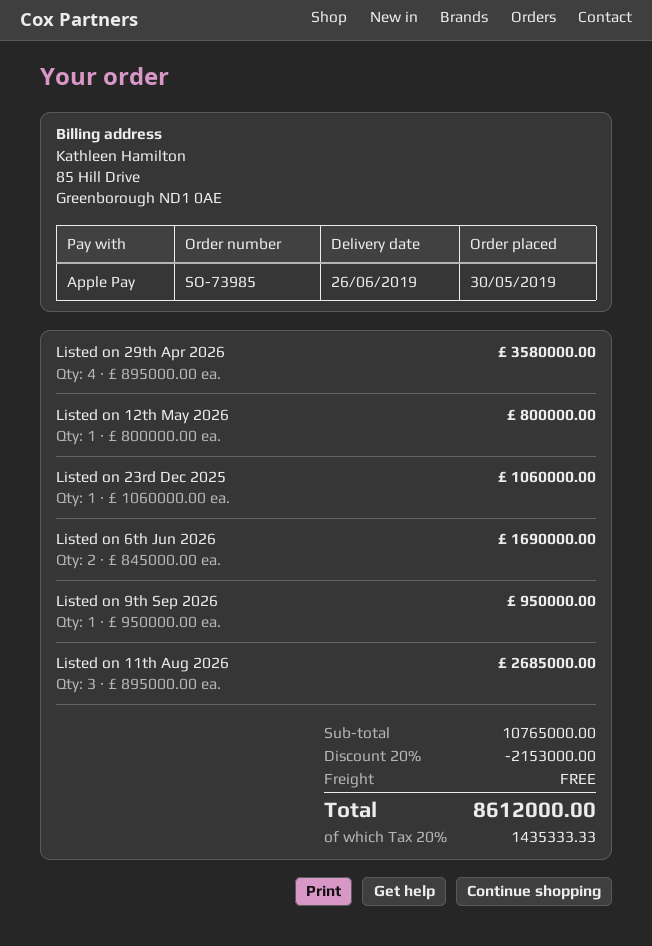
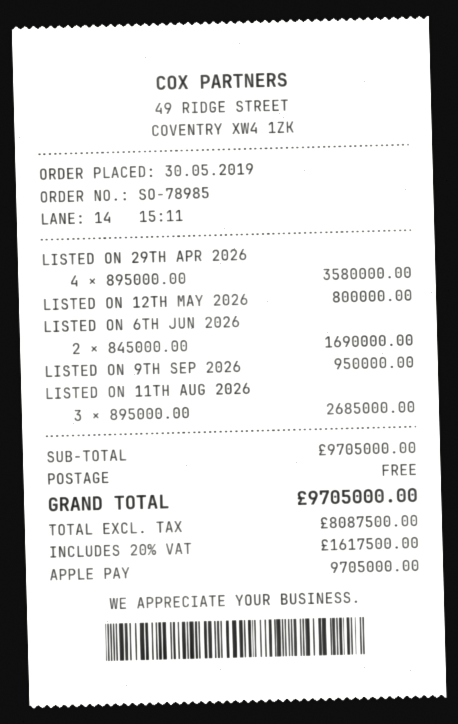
order number: SO-73985 -> SO-78985
Listed on 23rd Dec 2025: 1 x 1060000.00 = 1060000.00 -> none
subtotal: 10765000.00 -> 9705000.00
discount: 20% = 2153000.00 -> none
tax: 20% = 1435333.33 -> 20% = 1617500.00
total: 8612000.00 -> 9705000.00

